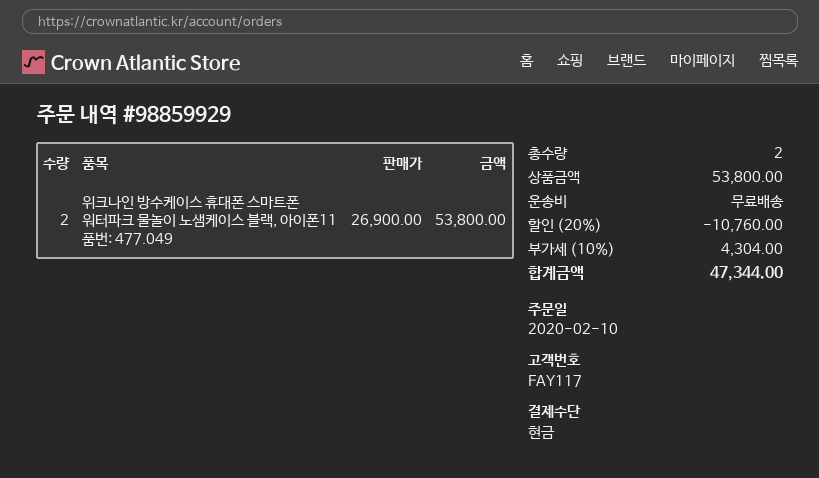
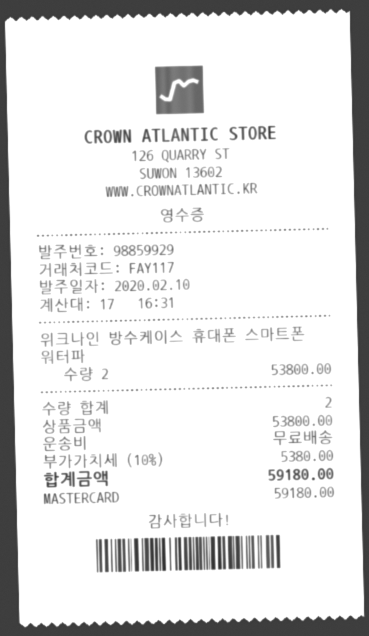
payment method: cash -> Mastercard
discount: 20% = 10760.00 -> none
tax: 10% = 4304.00 -> 10% = 5380.00
total: 47344.00 -> 59180.00

